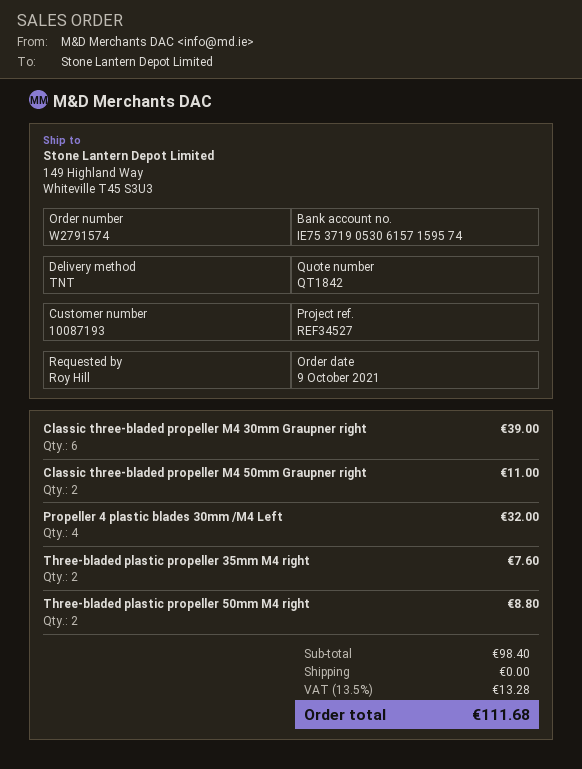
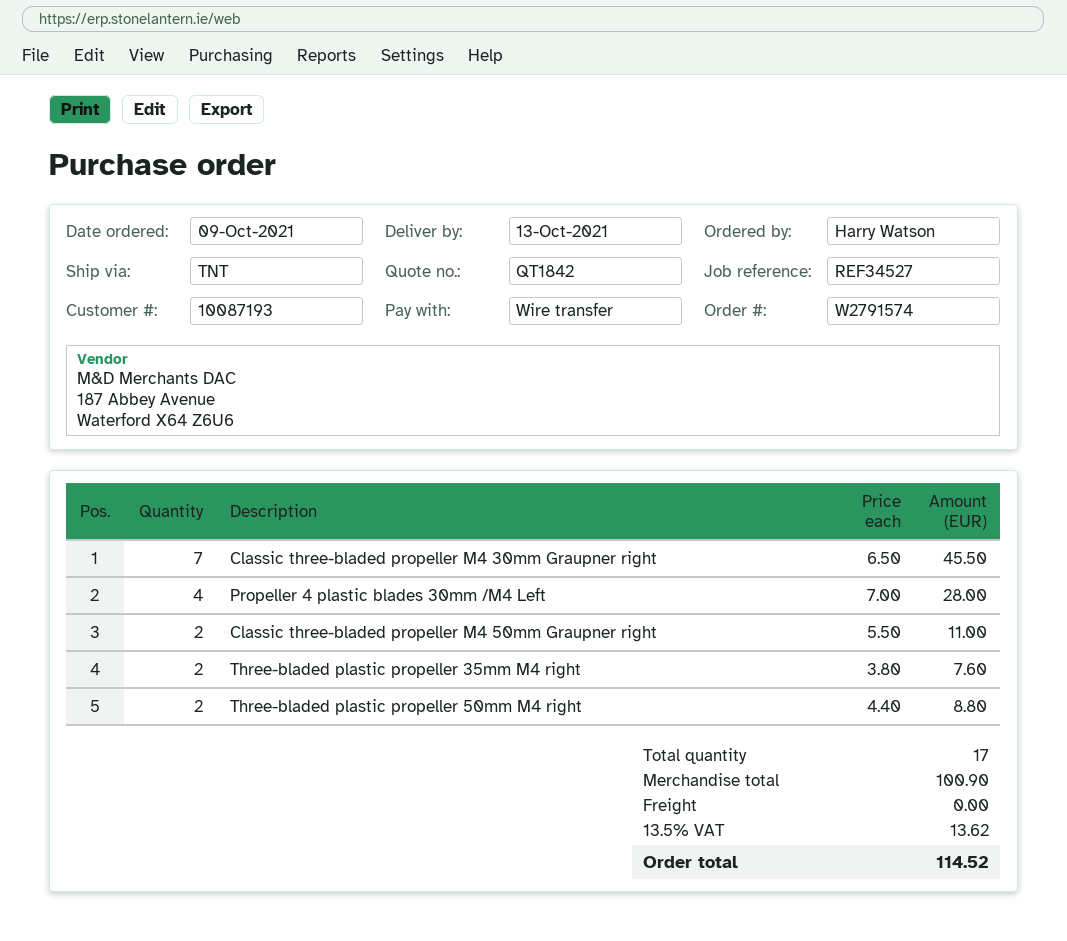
ordered by: Roy Hill -> Harry Watson
Classic three-bladed propeller M4 30mm Graupner right: 6 for 39.00 -> 7 for 45.50
Propeller 4 plastic blades 30mm /M4 Left: 4 for 32.00 -> 4 for 28.00
subtotal: 98.40 -> 100.90
tax: 13.5% = 13.28 -> 13.5% = 13.62
total: 111.68 -> 114.52

